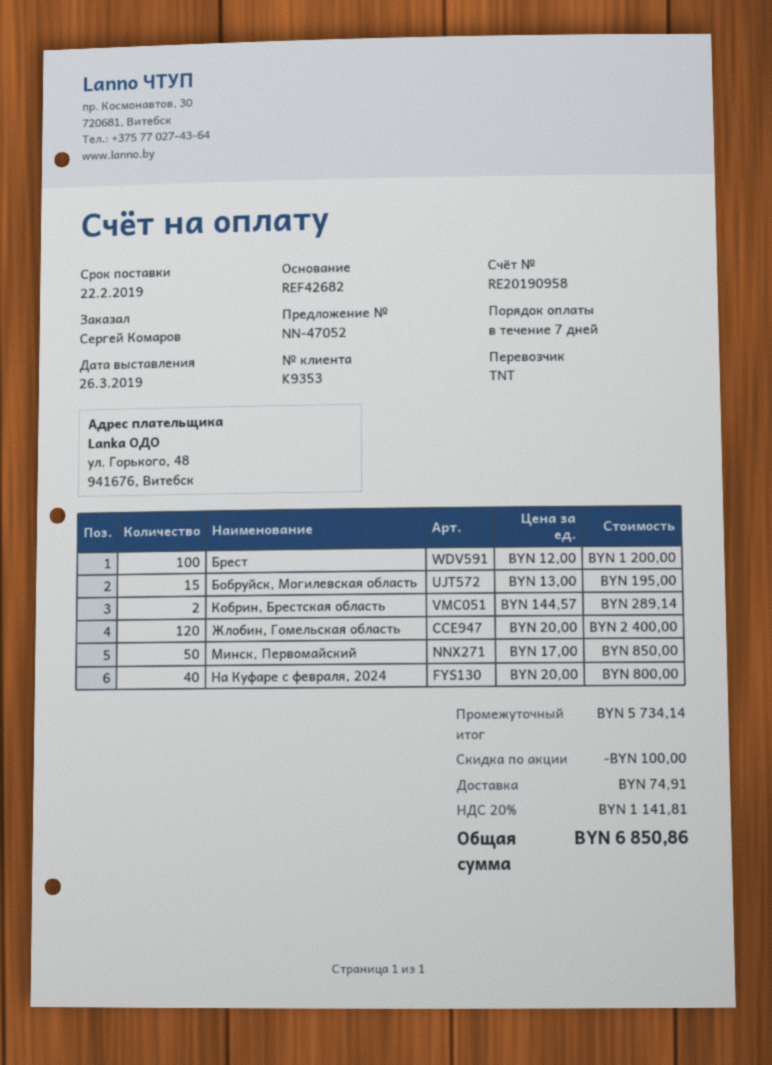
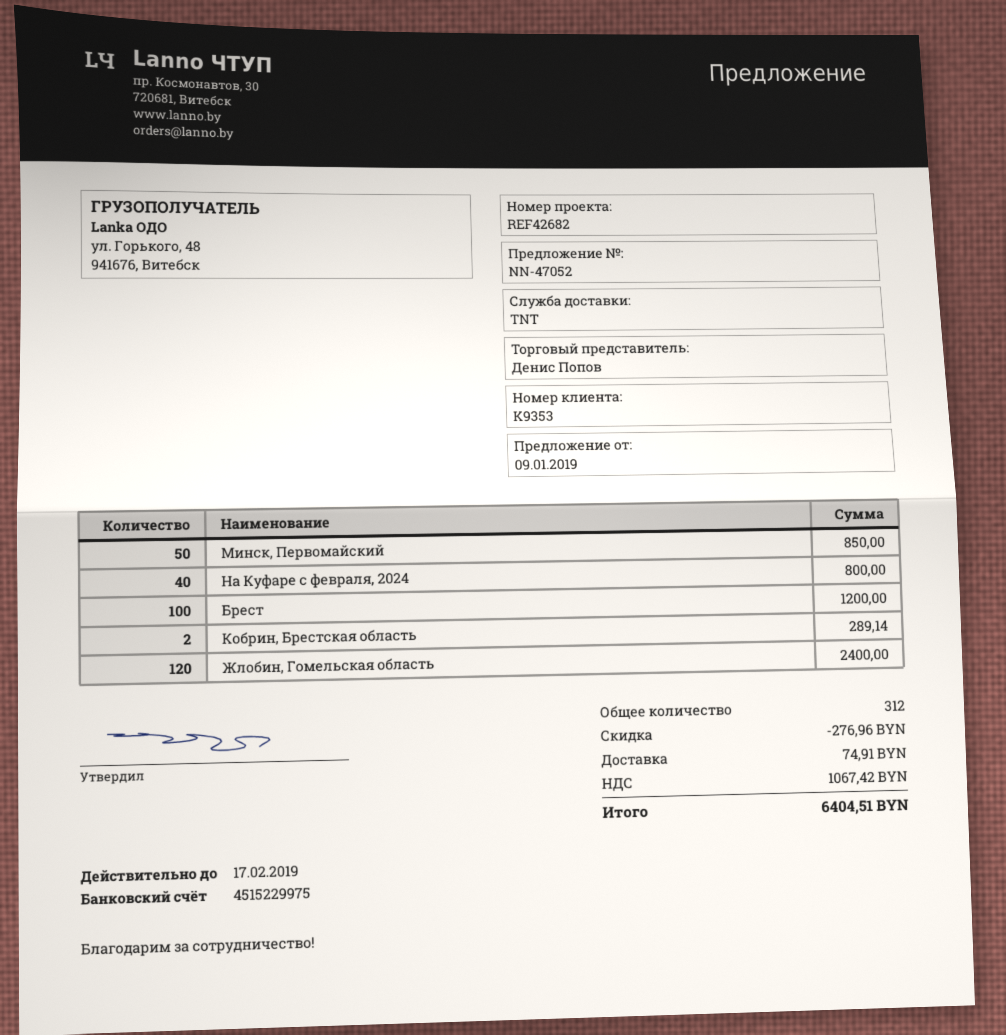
Бобруйск, Могилевская область: 15 for 195.00 -> none
discount: 100.00 -> 276.96
tax: 1141.81 -> 1067.42
total: 6850.86 -> 6404.51

